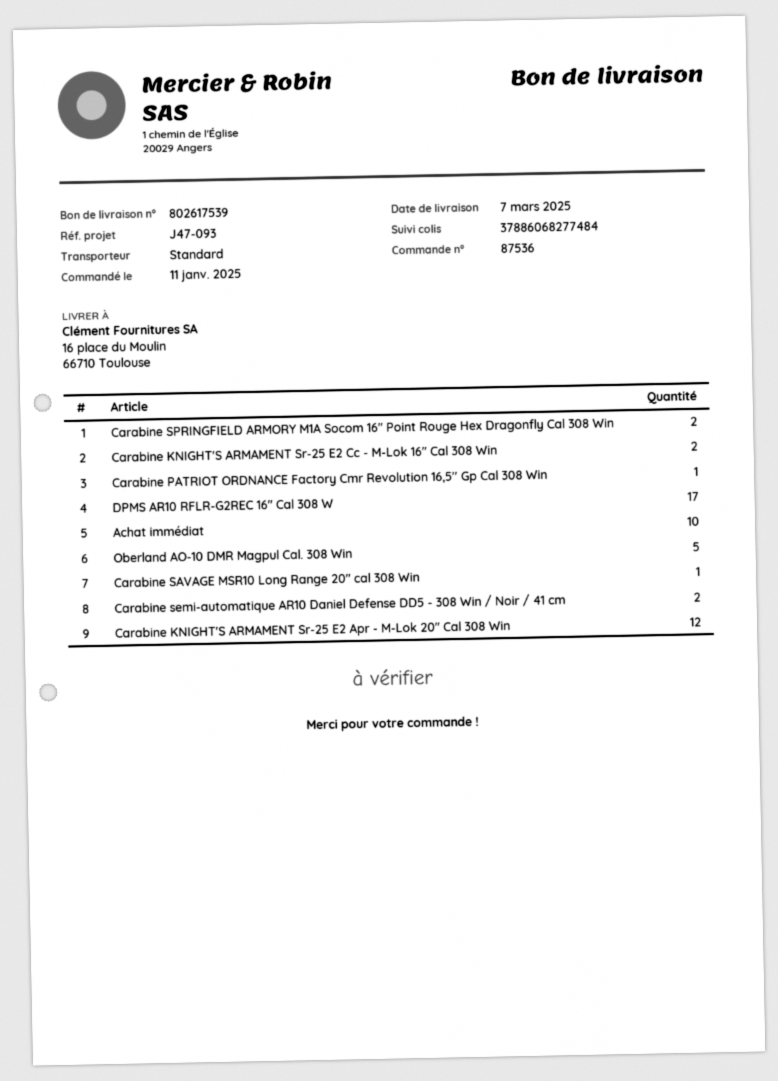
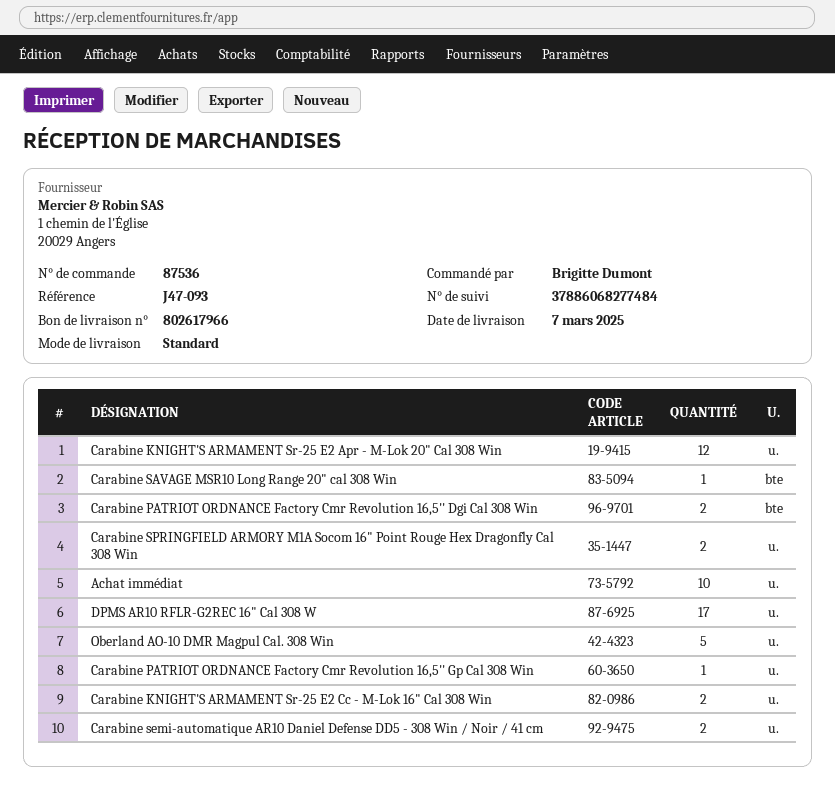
delivery note number: 802617539 -> 802617966
Carabine PATRIOT ORDNANCE Factory Cmr Revolution 16,5'' Dgi Cal 308 Win: none -> 2

